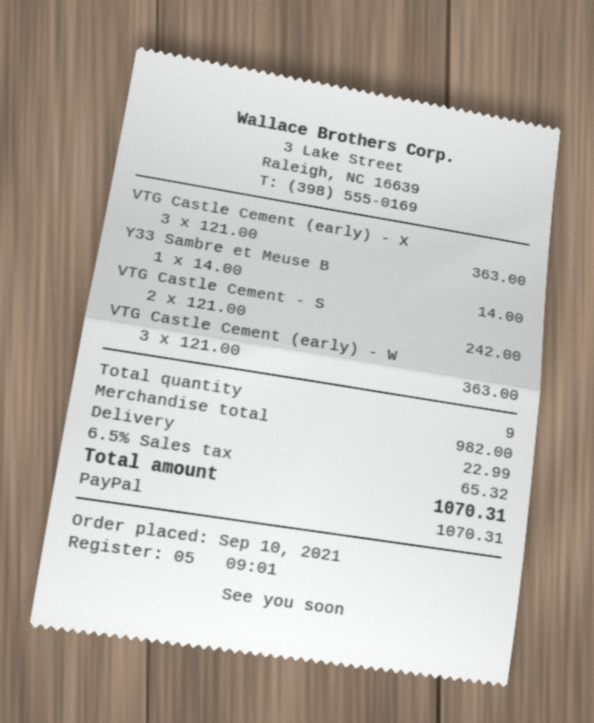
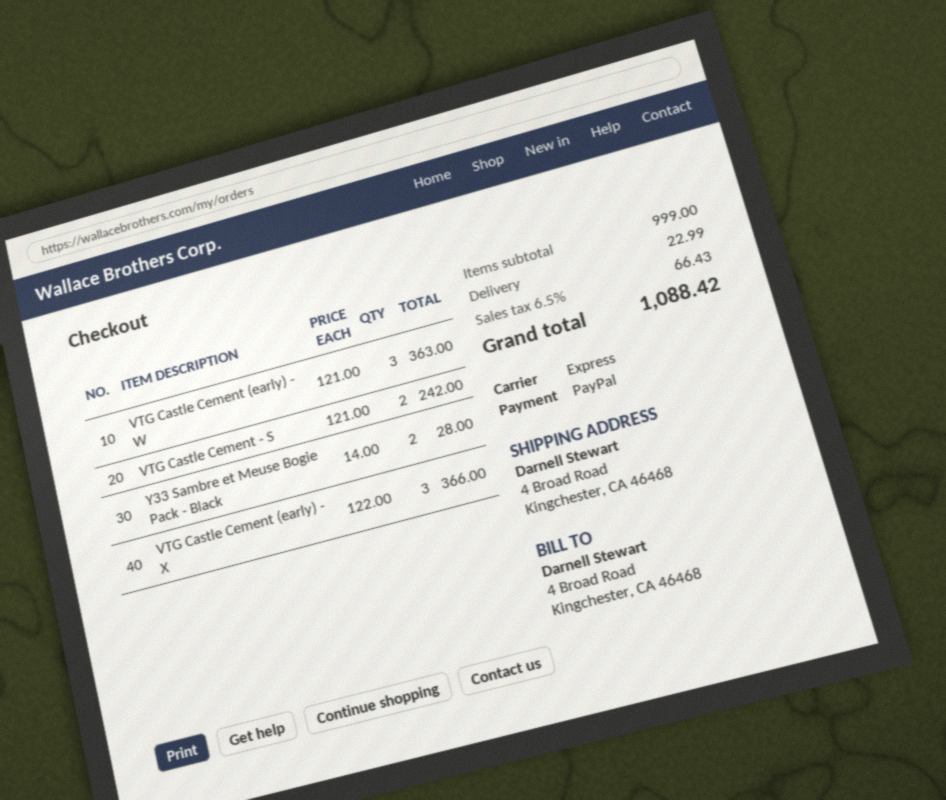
VTG Castle Cement (early) - X: 3 x 121.00 = 363.00 -> 3 x 122.00 = 366.00
Y33 Sambre et Meuse B: 1 x 14.00 = 14.00 -> 2 x 14.00 = 28.00
subtotal: 982.00 -> 999.00
tax: 6.5% = 65.32 -> 6.5% = 66.43
total: 1070.31 -> 1088.42

